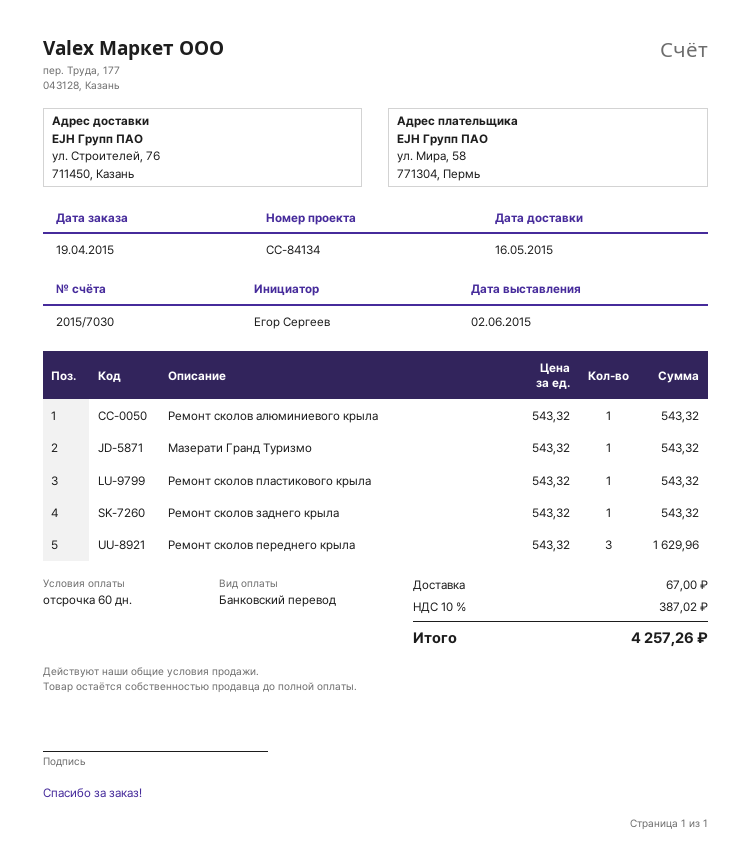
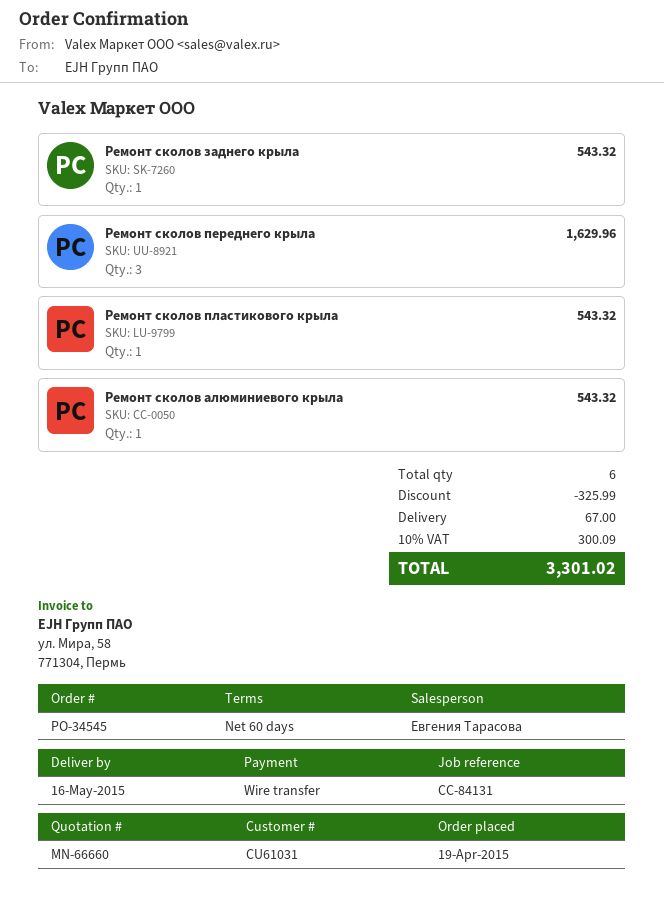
reference: CC-84134 -> CC-84131
Мазерати Гранд Туризмо: 1 for 543.32 -> none
discount: none -> 325.99
tax: 10% = 387.02 -> 10% = 300.09
total: 4257.26 -> 3301.02

